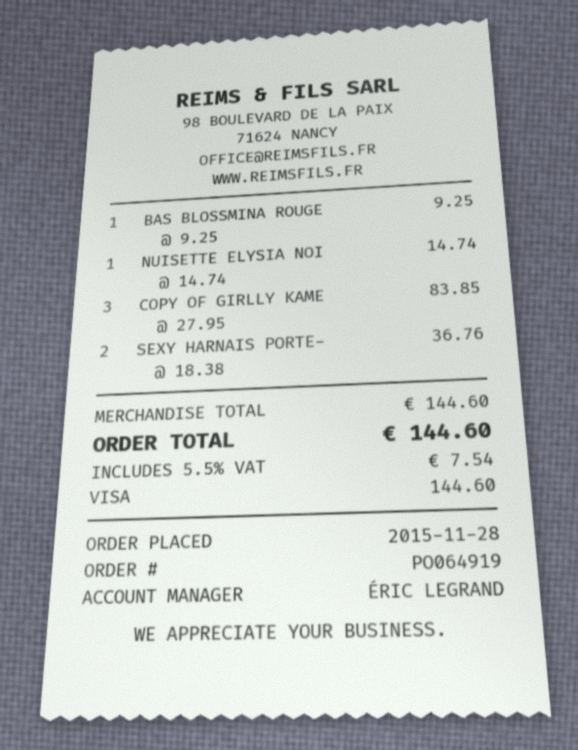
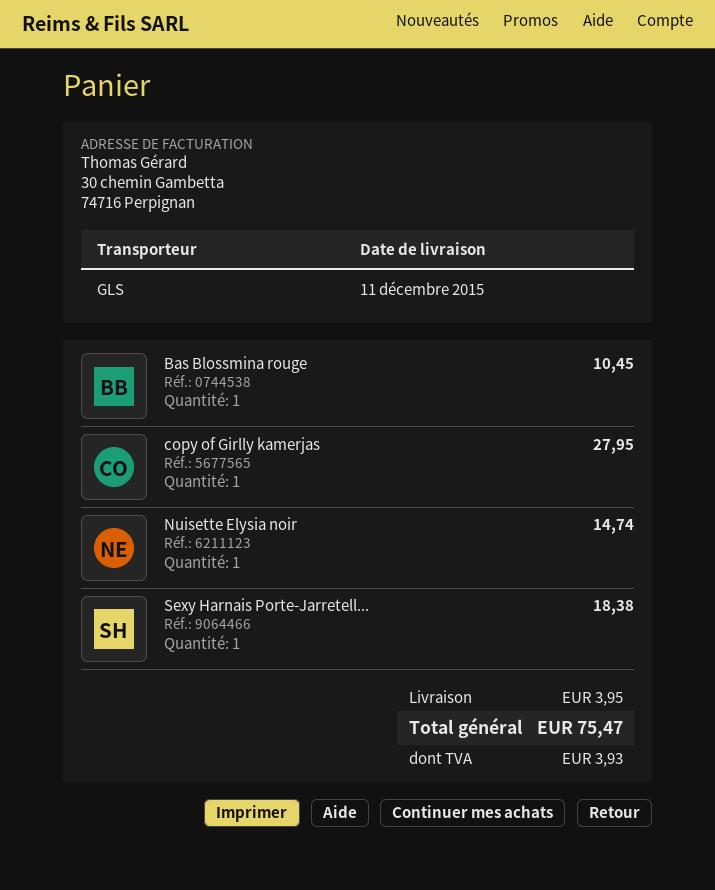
BAS BLOSSMINA ROUGE: 1 for 9.25 -> 1 for 10.45
COPY OF GIRLLY KAME: 3 for 83.85 -> 1 for 27.95
SEXY HARNAIS PORTE-: 2 for 36.76 -> 1 for 18.38
shipping: none -> 3.95
tax: 7.54 -> 3.93
total: 144.60 -> 75.47

